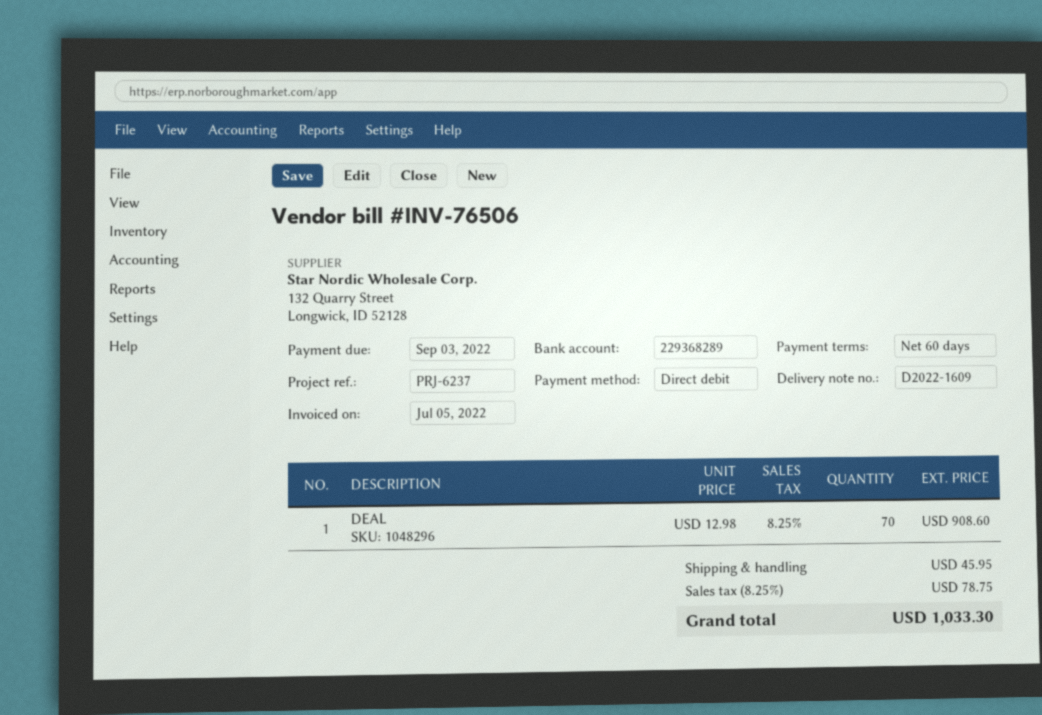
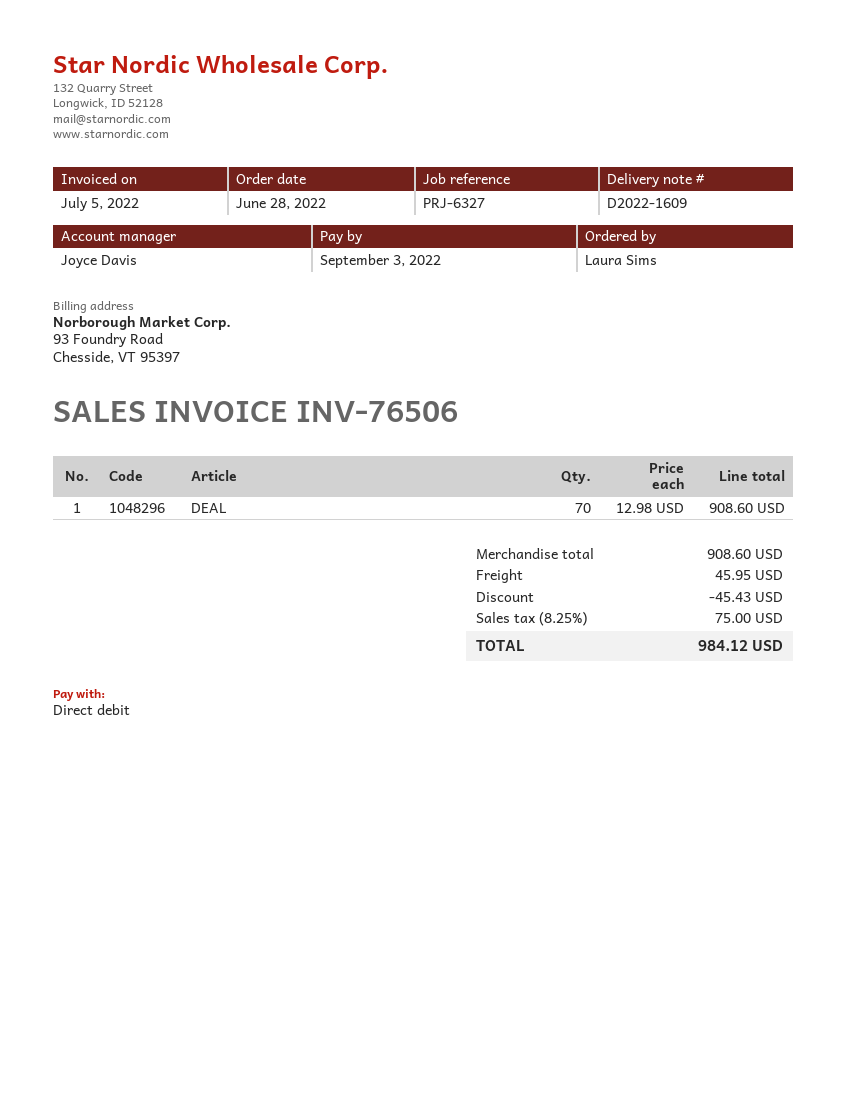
reference: PRJ-6237 -> PRJ-6327
discount: none -> 45.43
tax: 8.25% = 78.75 -> 8.25% = 75.00
total: 1033.30 -> 984.12

